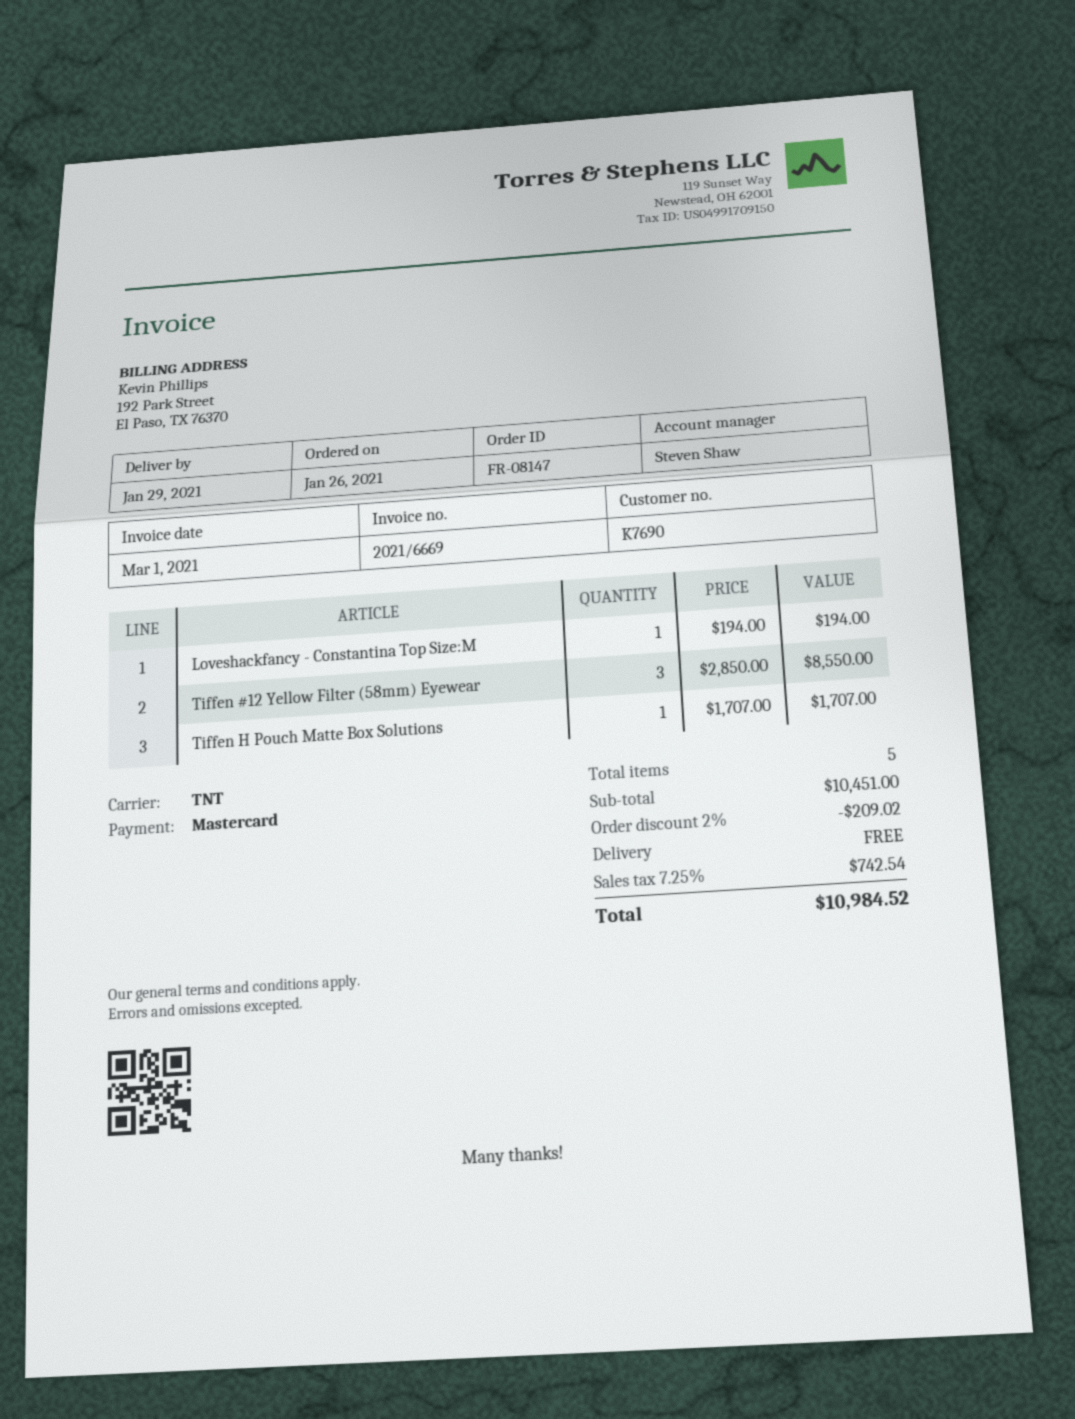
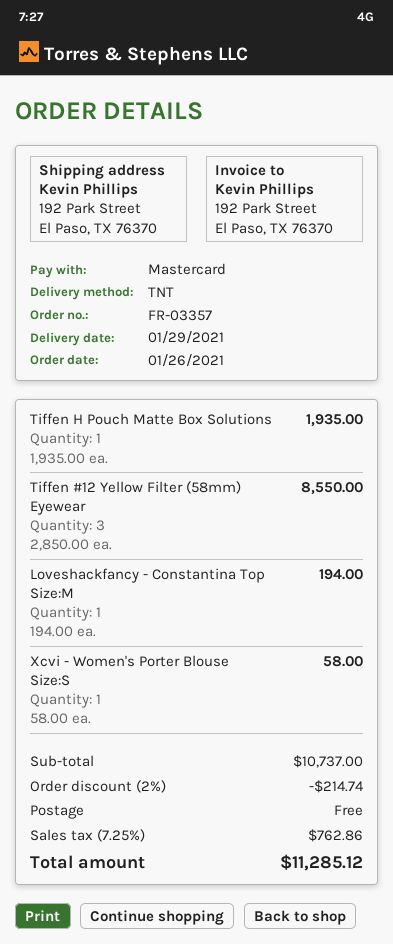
order number: FR-08147 -> FR-03357
Tiffen H Pouch Matte Box Solutions: 1 x 1707.00 = 1707.00 -> 1 x 1935.00 = 1935.00
Xcvi - Women's Porter Blouse Size:S: none -> 1 x 58.00 = 58.00
subtotal: 10451.00 -> 10737.00
discount: 2% = 209.02 -> 2% = 214.74
tax: 7.25% = 742.54 -> 7.25% = 762.86
total: 10984.52 -> 11285.12

